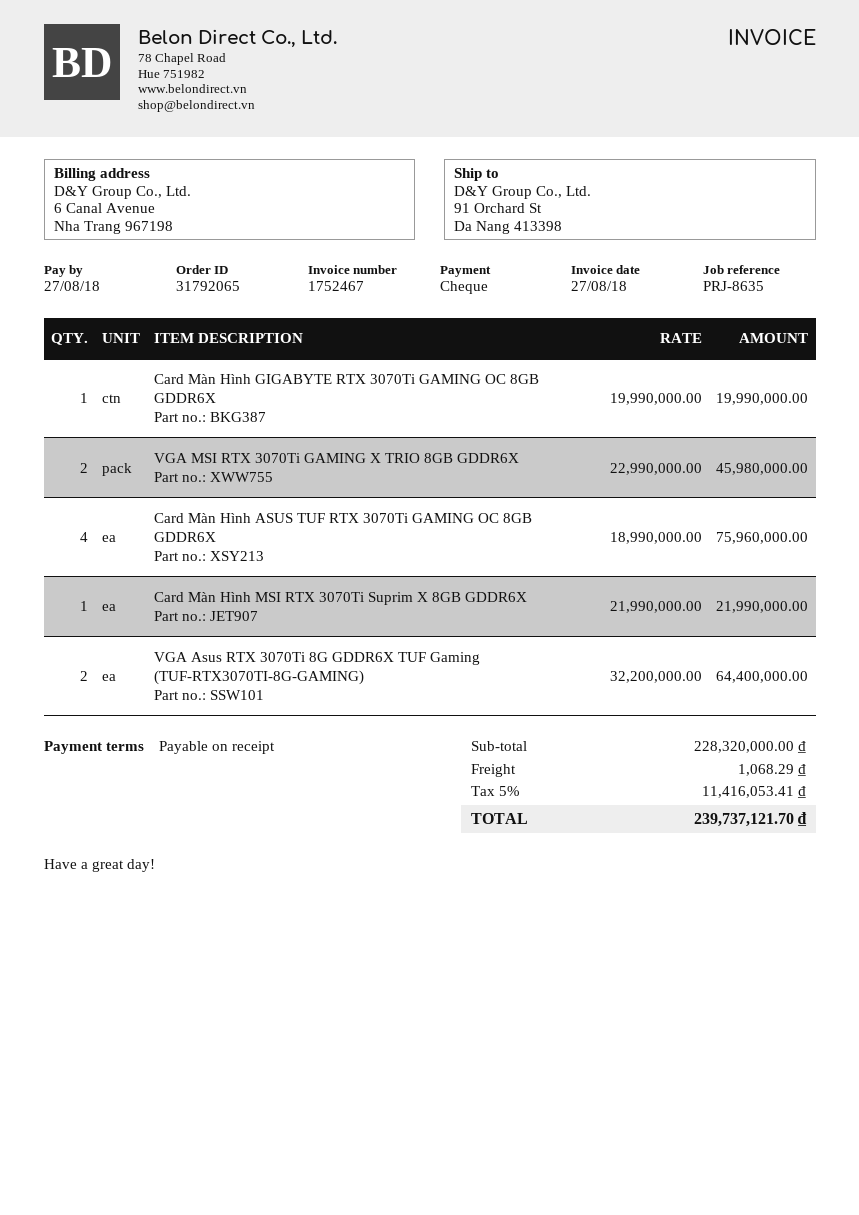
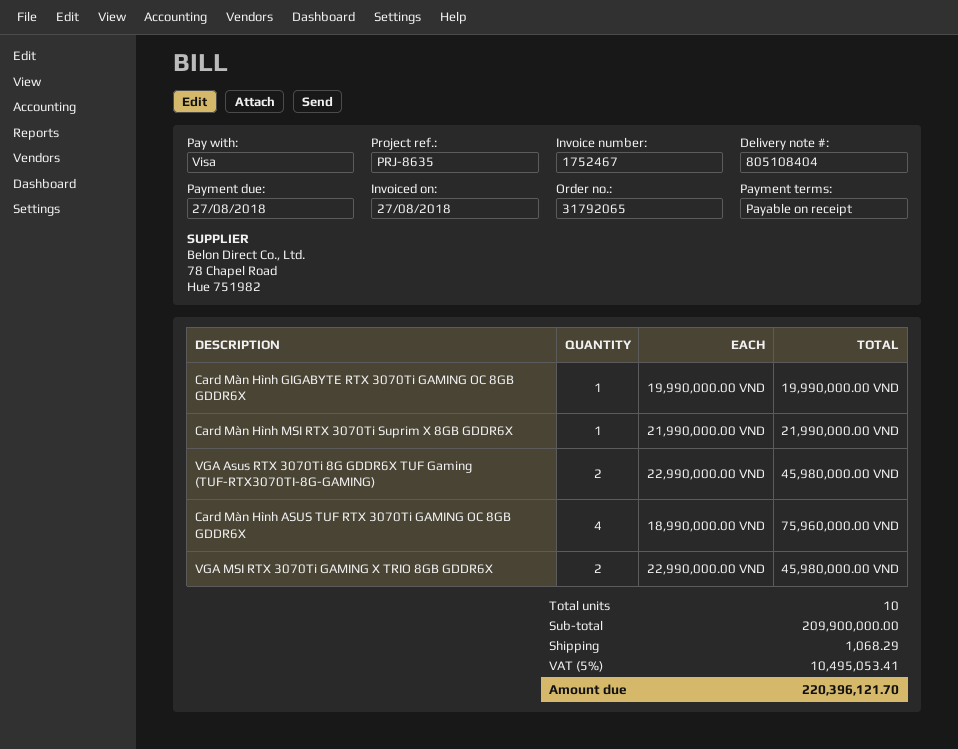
payment method: cheque -> Visa
VGA Asus RTX 3070Ti 8G GDDR6X TUF Gaming (TUF-RTX3070TI-8G-GAMING): 2 x 32200000.00 = 64400000.00 -> 2 x 22990000.00 = 45980000.00
subtotal: 228320000.00 -> 209900000.00
tax: 5% = 11416053.41 -> 5% = 10495053.41
total: 239737121.70 -> 220396121.70

